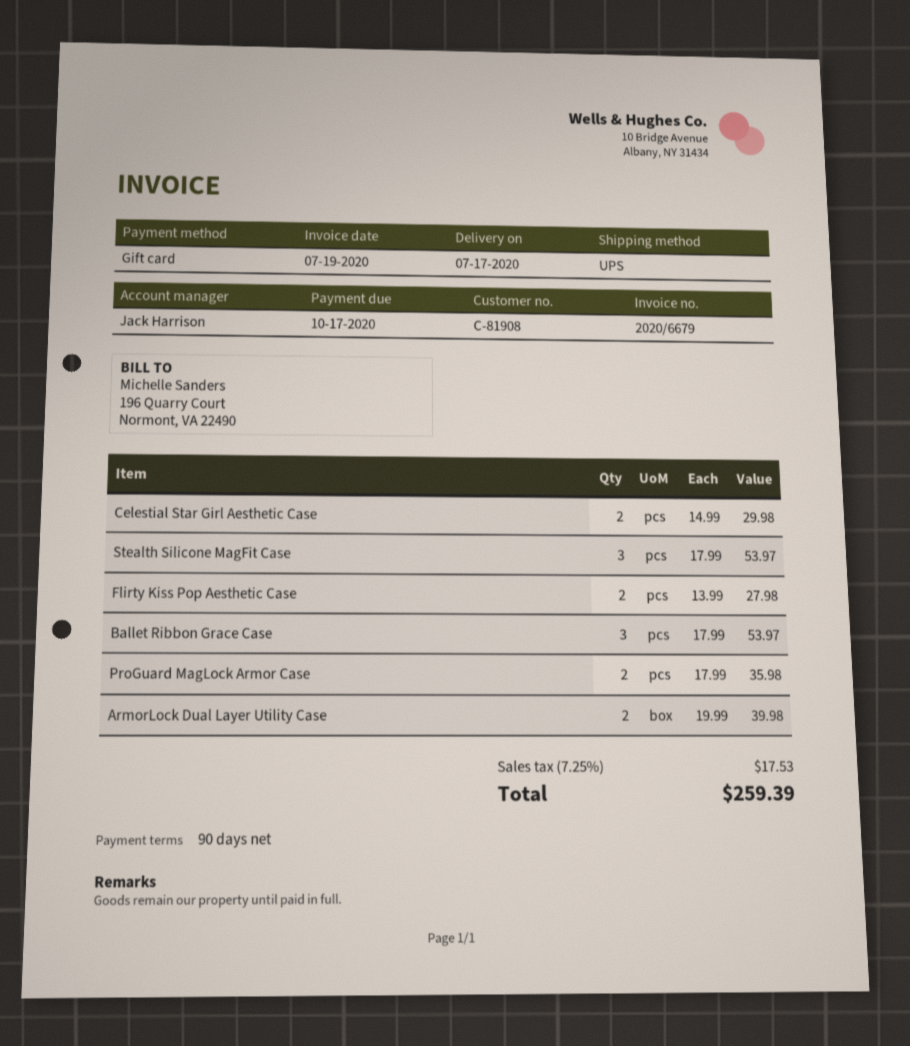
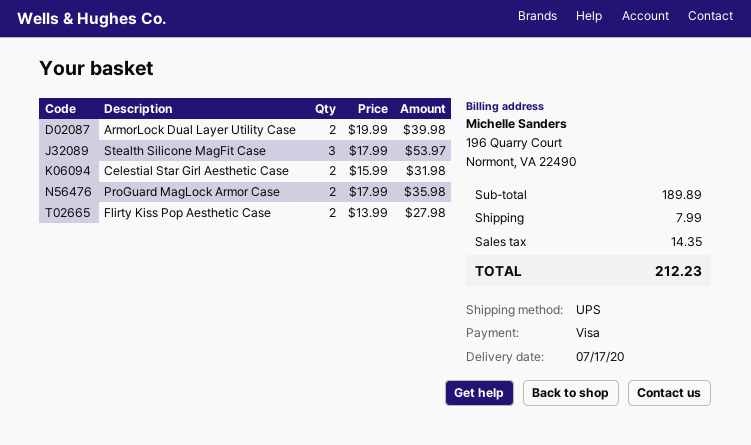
payment method: gift card -> Visa
Celestial Star Girl Aesthetic Case: 2 x 14.99 = 29.98 -> 2 x 15.99 = 31.98
Ballet Ribbon Grace Case: 3 x 17.99 = 53.97 -> none
shipping: none -> 7.99
tax: 17.53 -> 14.35
total: 259.39 -> 212.23

